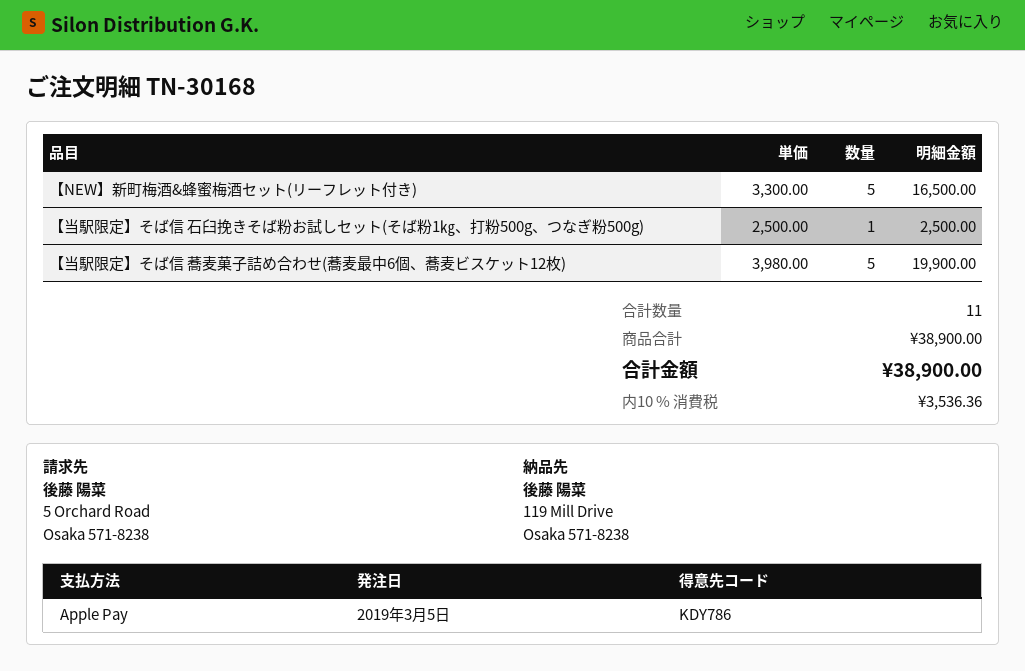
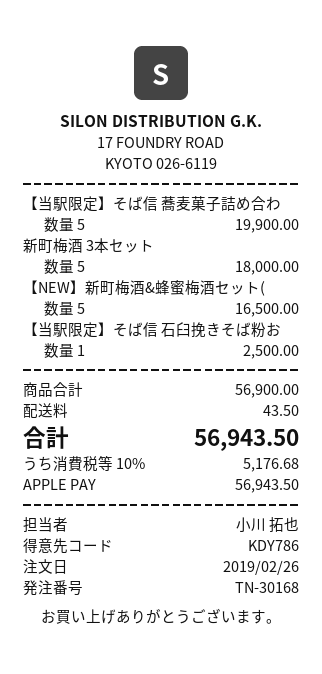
order date: 2019-03-05 -> 2019-02-26
新町梅酒 3本セット: none -> 5 for 18000.00
subtotal: 38900.00 -> 56900.00
shipping: none -> 43.50
tax: 10% = 3536.36 -> 10% = 5176.68
total: 38900.00 -> 56943.50

